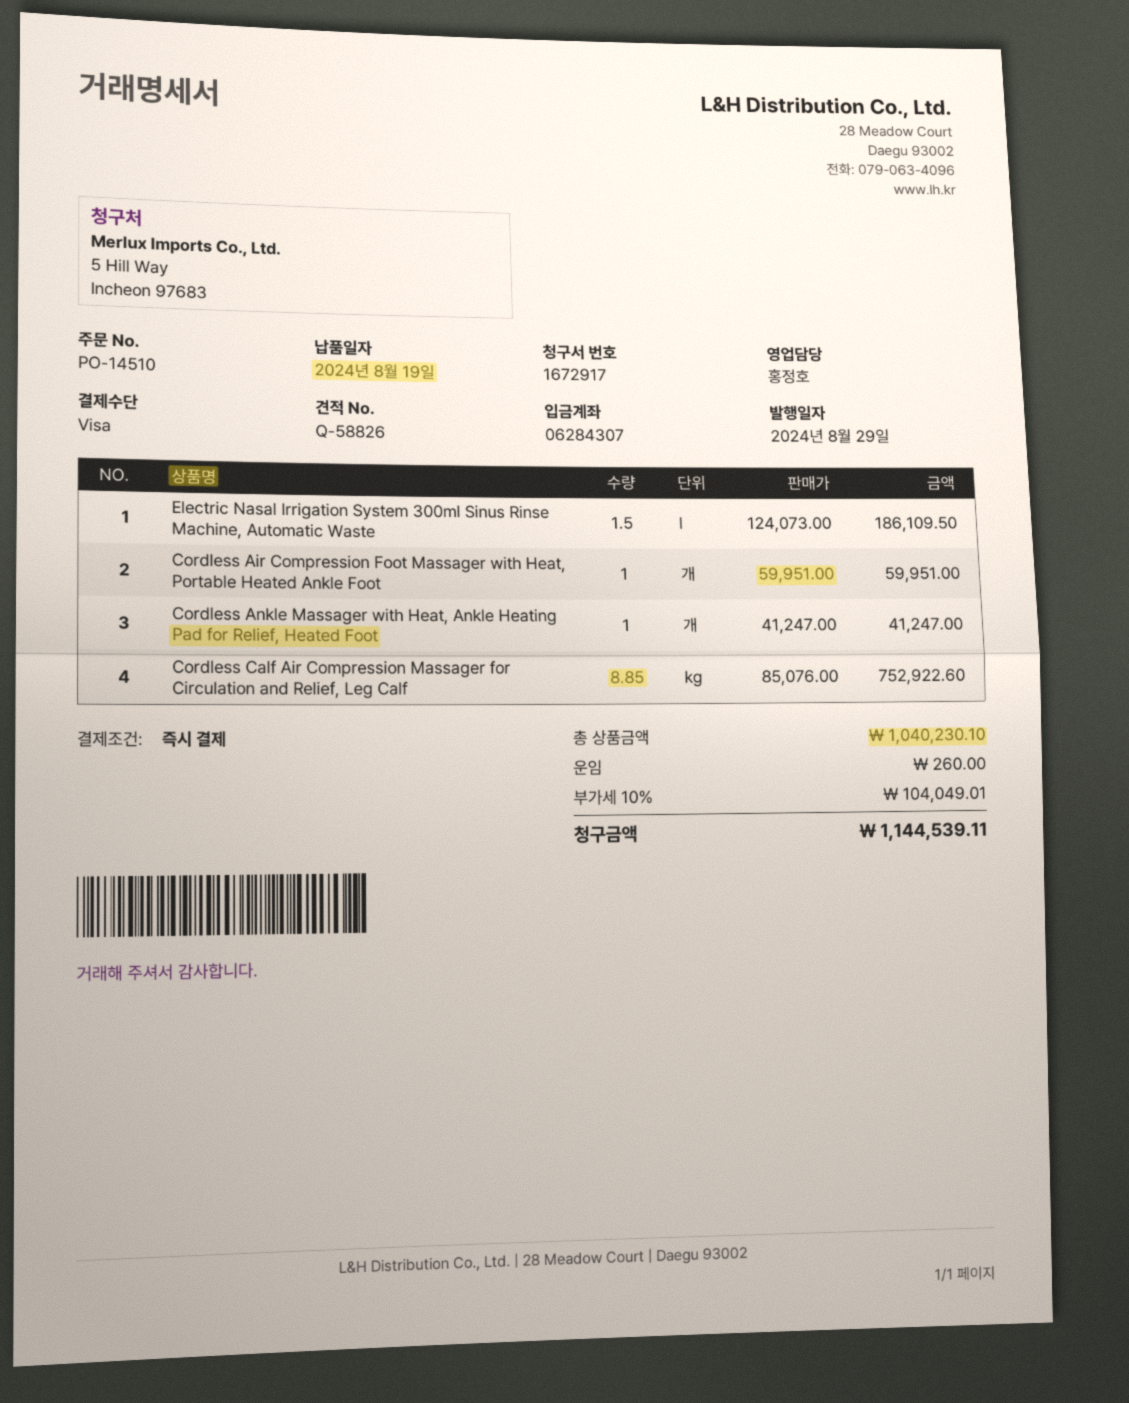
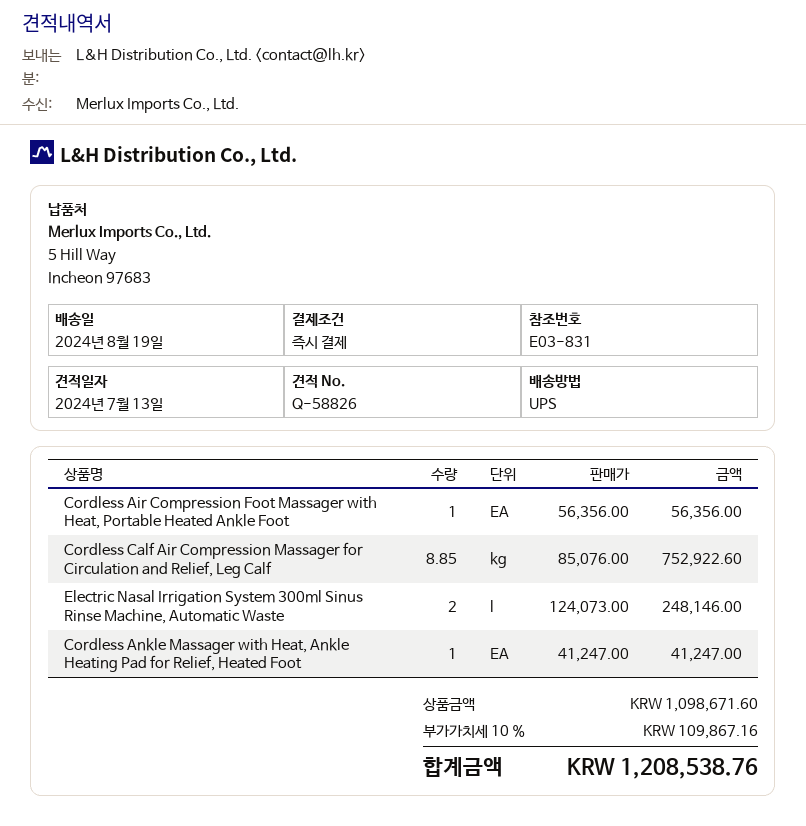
Electric Nasal Irrigation System 300ml Sinus Rinse Machine, Automatic Waste: 1.5 x 124073.00 = 186109.50 -> 2 x 124073.00 = 248146.00
Cordless Air Compression Foot Massager with Heat, Portable Heated Ankle Foot: 1 x 59951.00 = 59951.00 -> 1 x 56356.00 = 56356.00
subtotal: 1040230.10 -> 1098671.60
shipping: 260.00 -> none
tax: 10% = 104049.01 -> 10% = 109867.16
total: 1144539.11 -> 1208538.76

